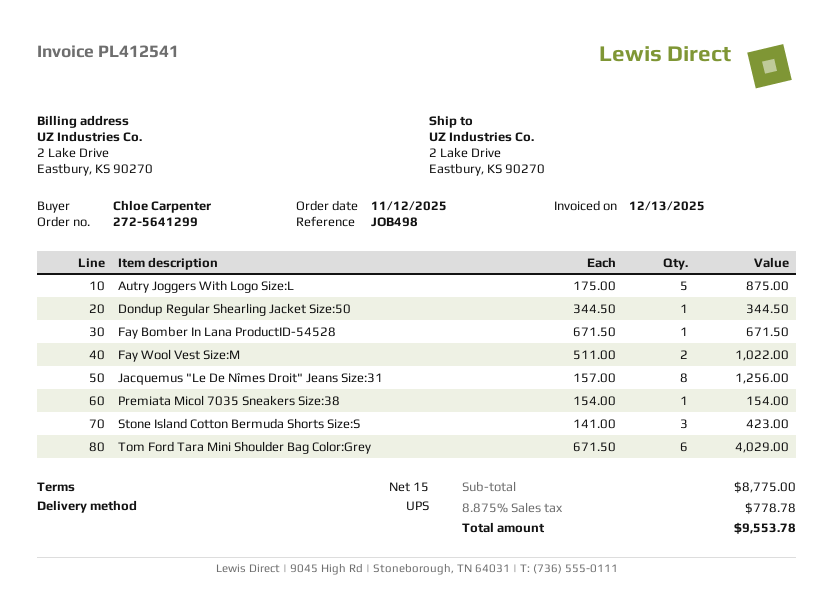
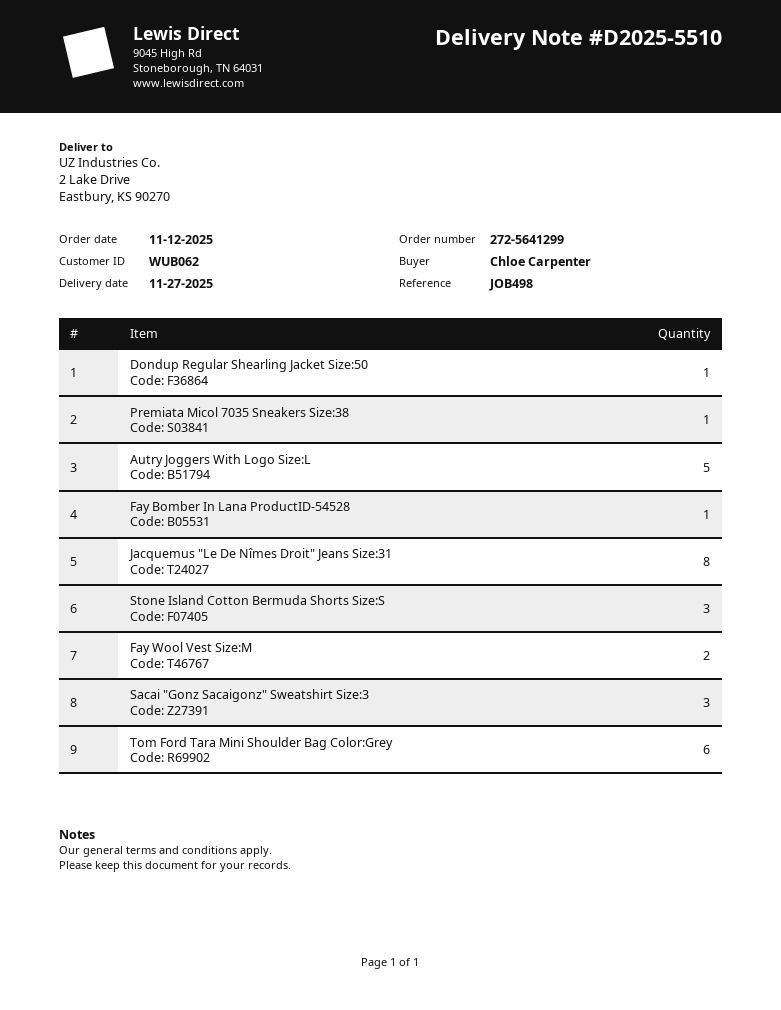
Sacai "Gonz Sacaigonz" Sweatshirt Size:3: none -> 3

